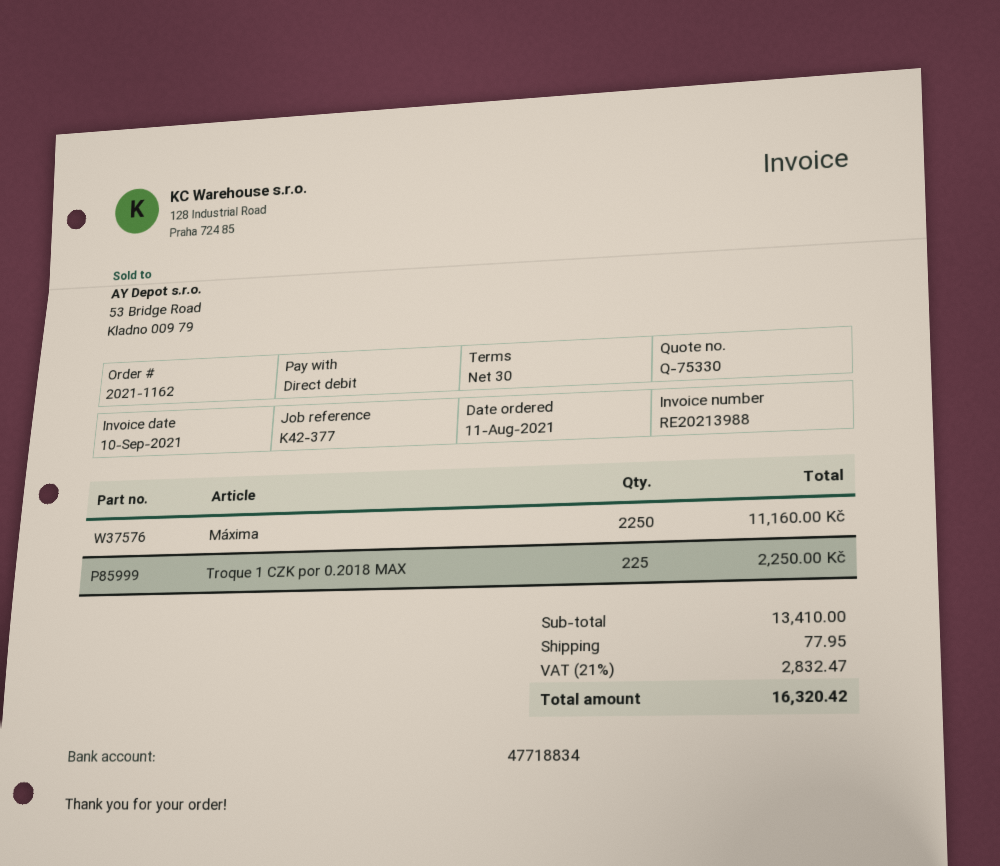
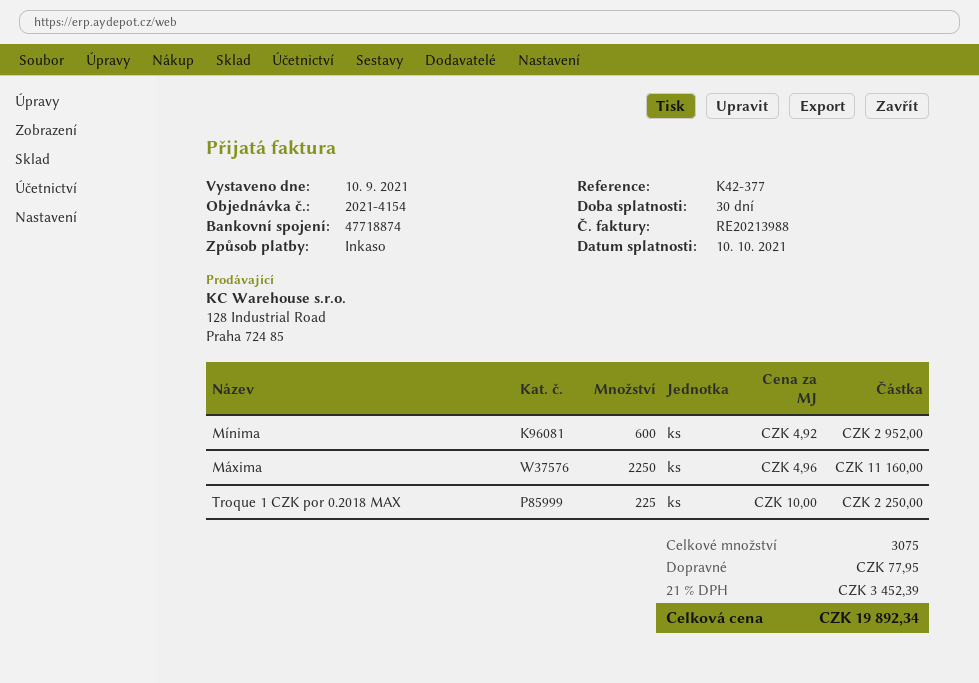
order number: 2021-1162 -> 2021-4154
bank account: 47718834 -> 47718874
Mínima: none -> 600 for 2952.00
tax: 21% = 2832.47 -> 21% = 3452.39
total: 16320.42 -> 19892.34

